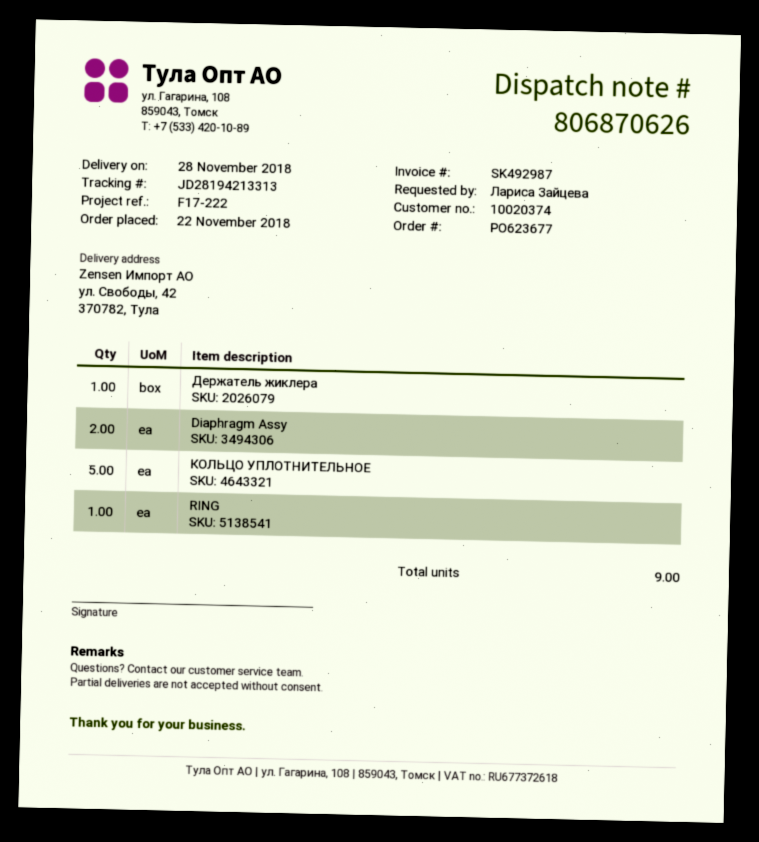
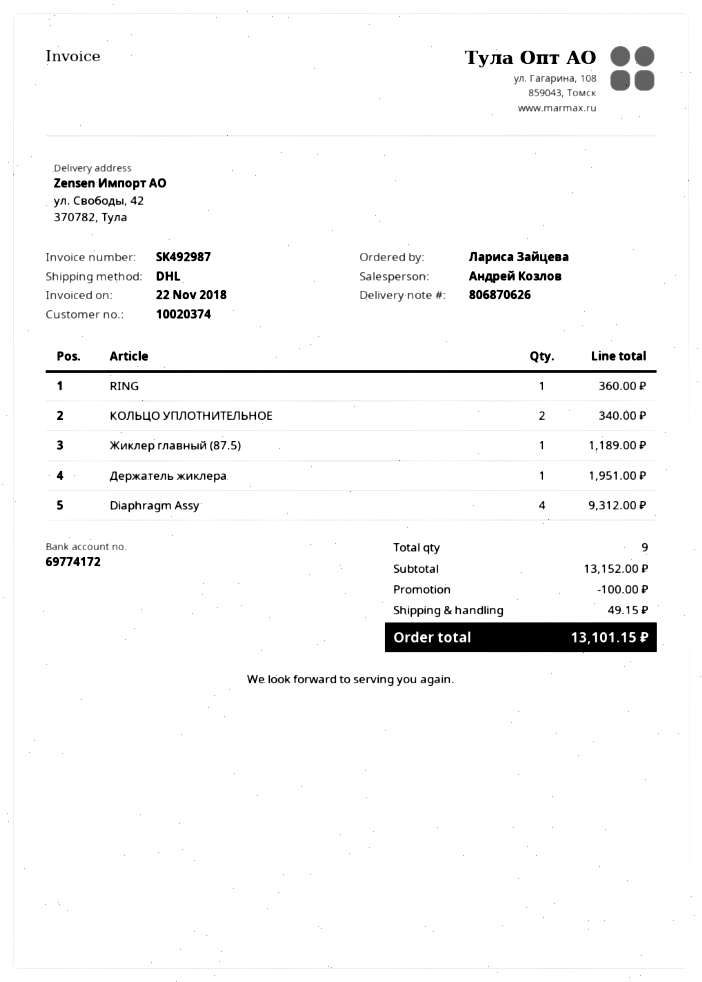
Diaphragm Assy: 2 -> 4
КОЛЬЦО УПЛОТНИТЕЛЬНОЕ: 5 -> 2
Жиклер главный (87.5): none -> 1

